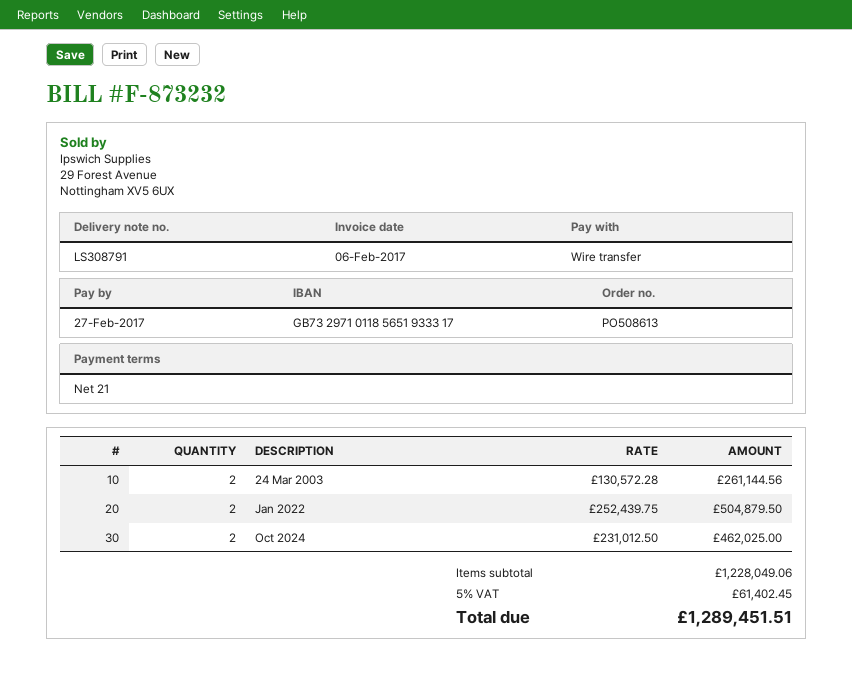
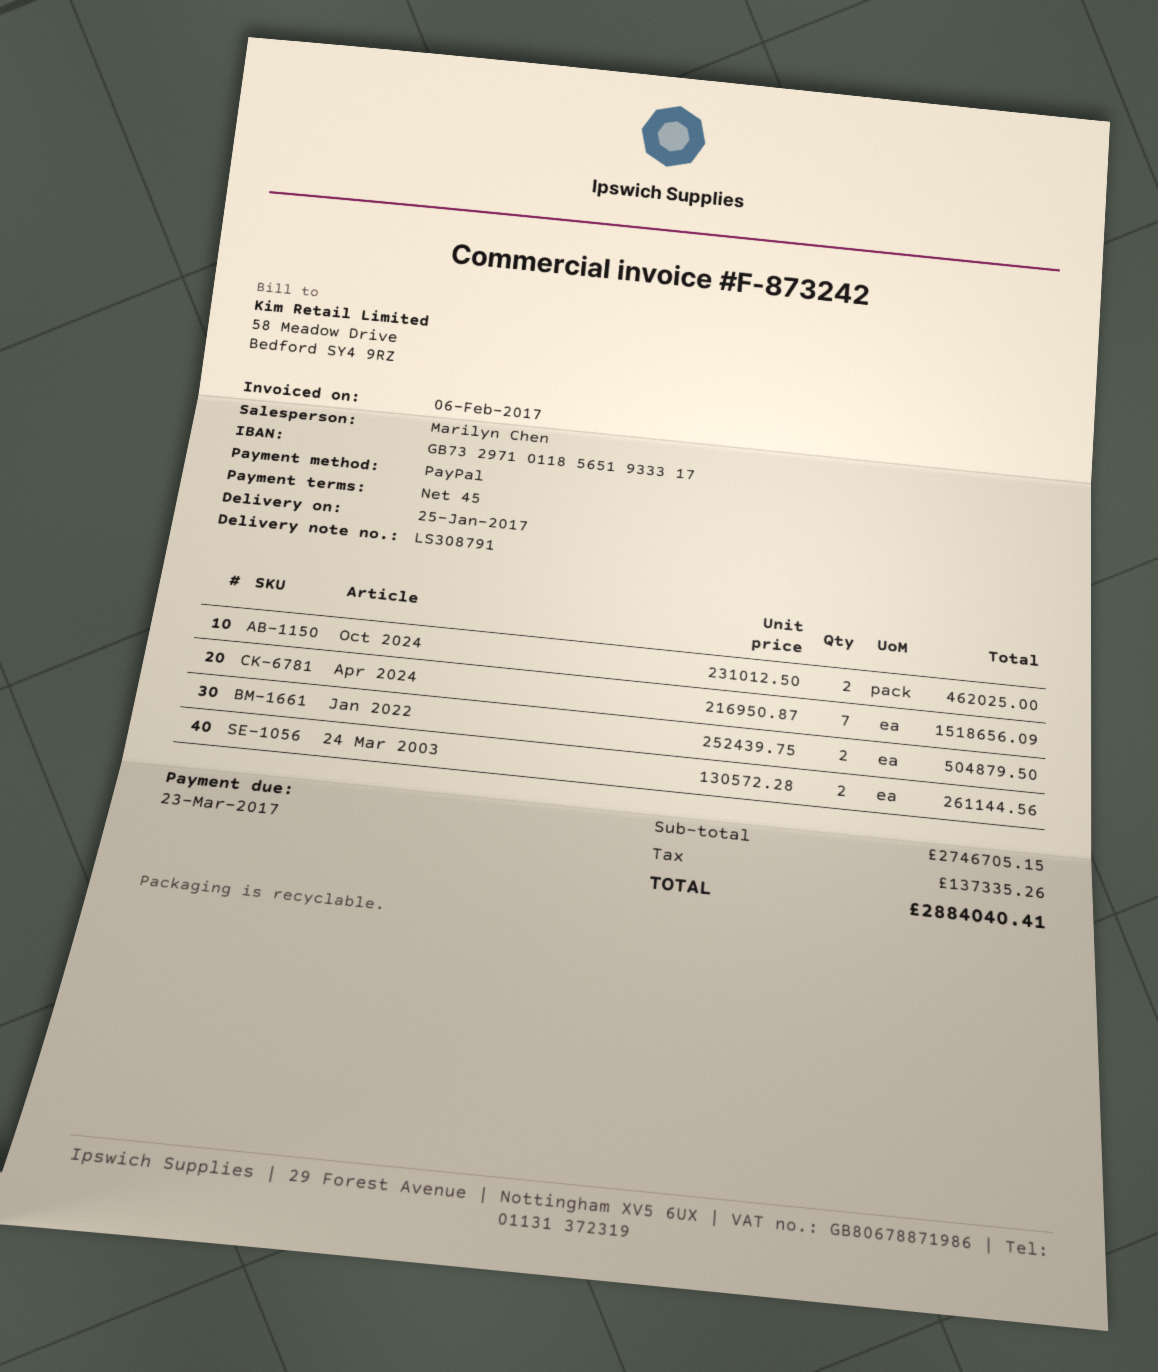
invoice number: F-873232 -> F-873242
payment terms: 21 days -> 45 days
due date: 2017-02-27 -> 2017-03-23
payment method: bank transfer -> PayPal
Apr 2024: none -> 7 x 216950.87 = 1518656.09
subtotal: 1228049.06 -> 2746705.15
tax: 61402.45 -> 137335.26
total: 1289451.51 -> 2884040.41

